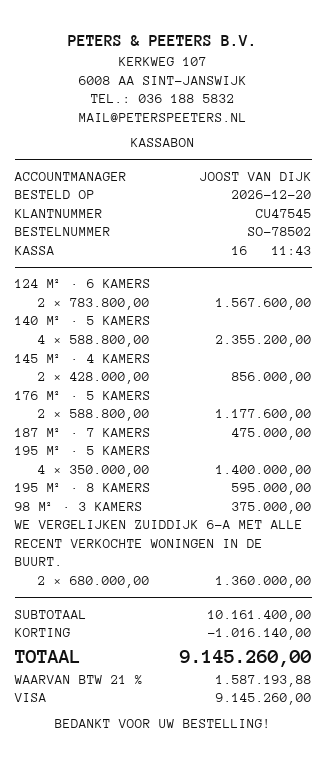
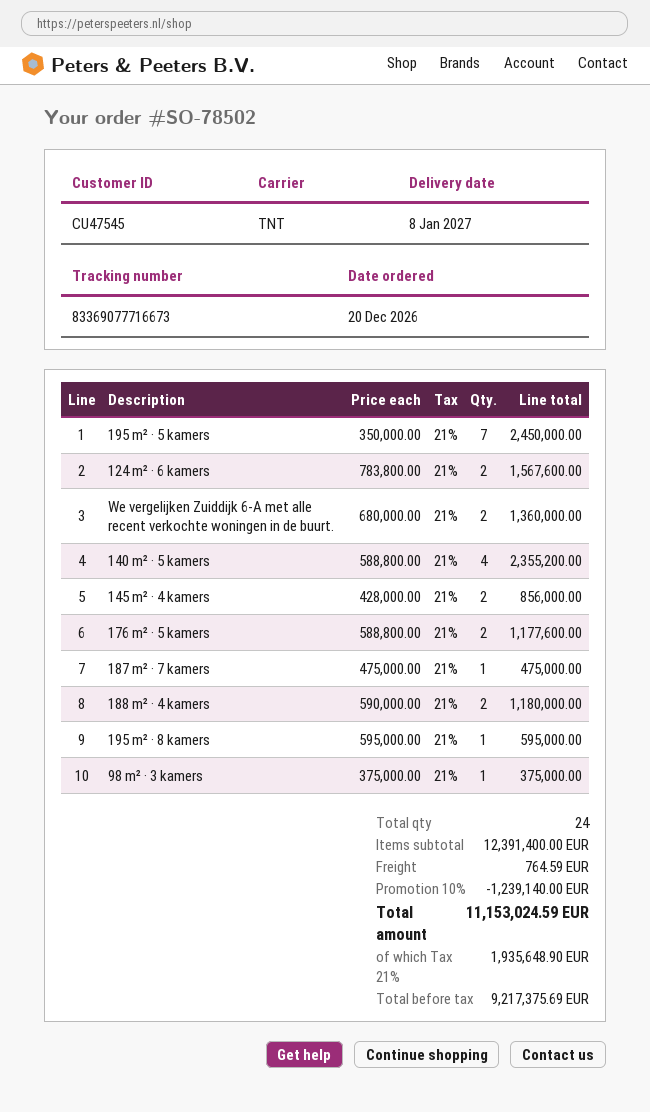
195 M² · 5 KAMERS: 4 x 350000.00 = 1400000.00 -> 7 x 350000.00 = 2450000.00
188 m² · 4 kamers: none -> 2 x 590000.00 = 1180000.00
subtotal: 10161400.00 -> 12391400.00
discount: 1016140.00 -> 1239140.00
shipping: none -> 764.59
tax: 21% = 1587193.88 -> 21% = 1935648.90
total: 9145260.00 -> 11153024.59

